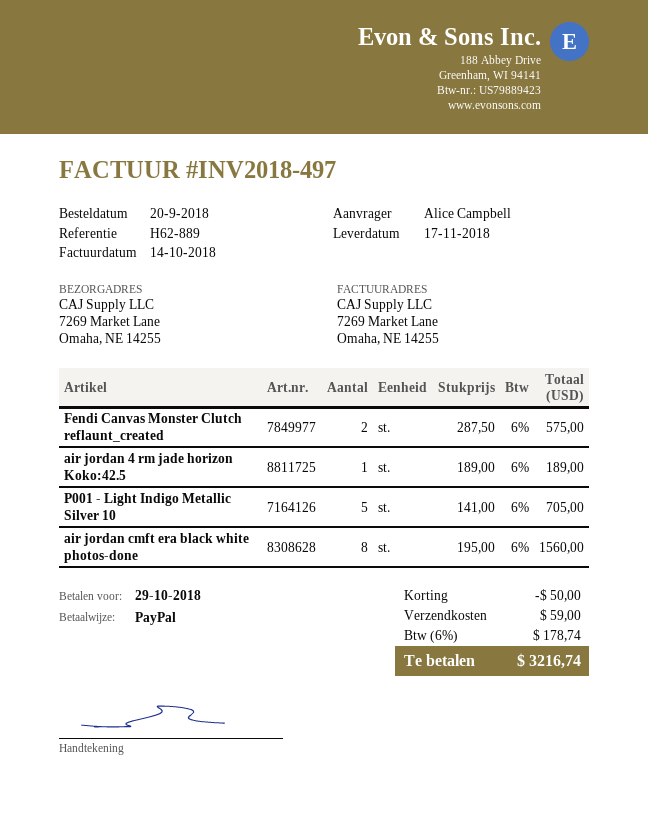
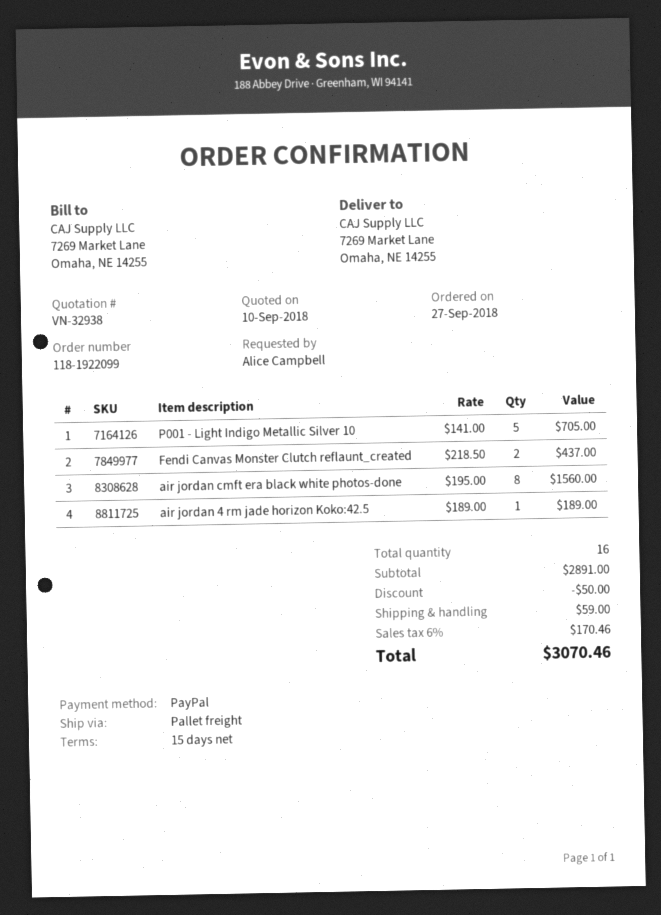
order date: 2018-09-20 -> 2018-09-27
Fendi Canvas Monster Clutch reflaunt_created: 2 x 287.50 = 575.00 -> 2 x 218.50 = 437.00
tax: 6% = 178.74 -> 6% = 170.46
total: 3216.74 -> 3070.46

